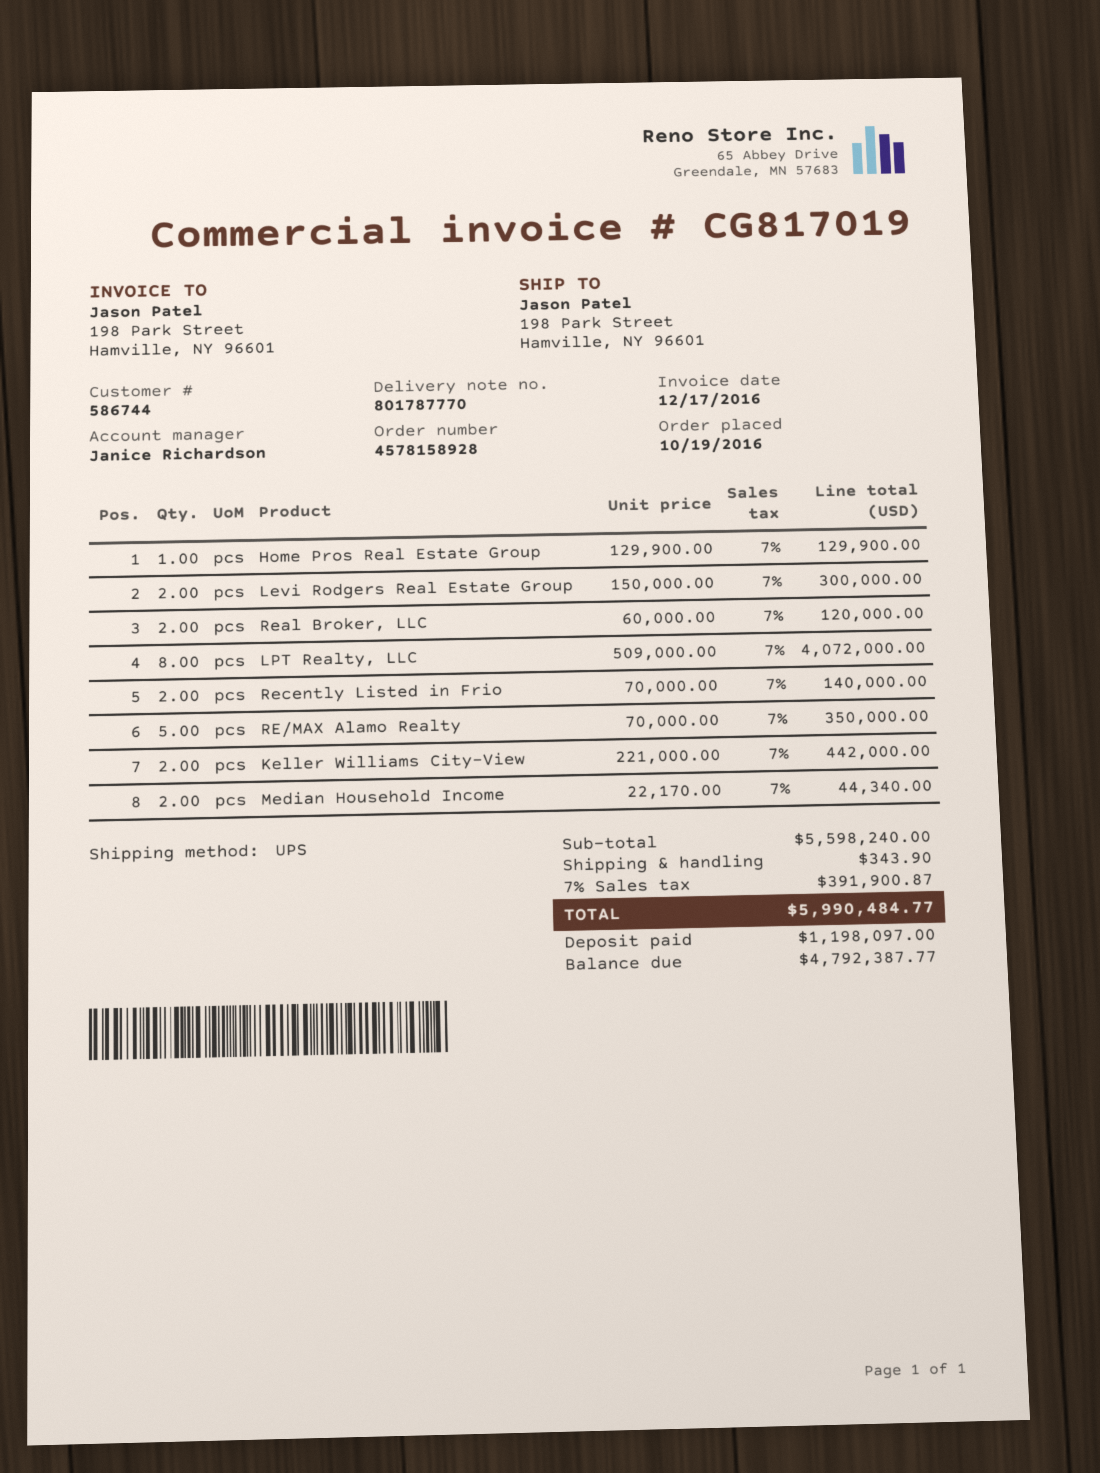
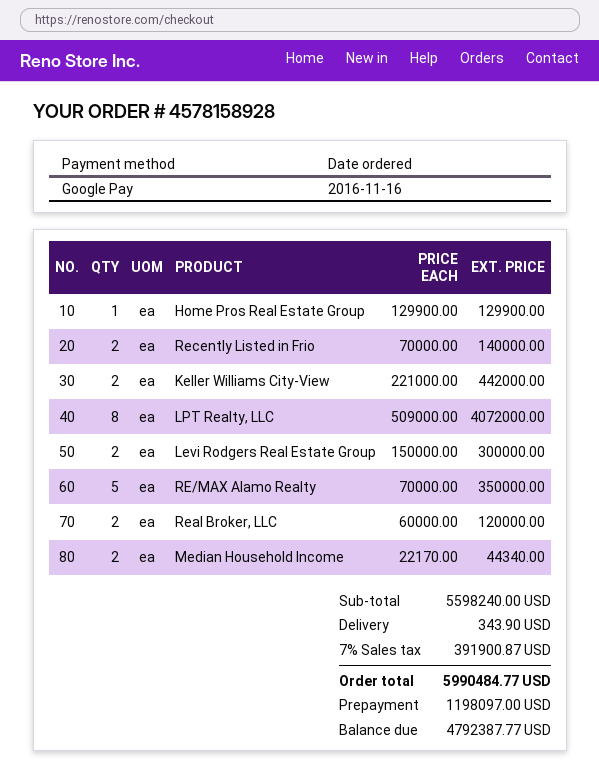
order date: 2016-10-19 -> 2016-11-16

